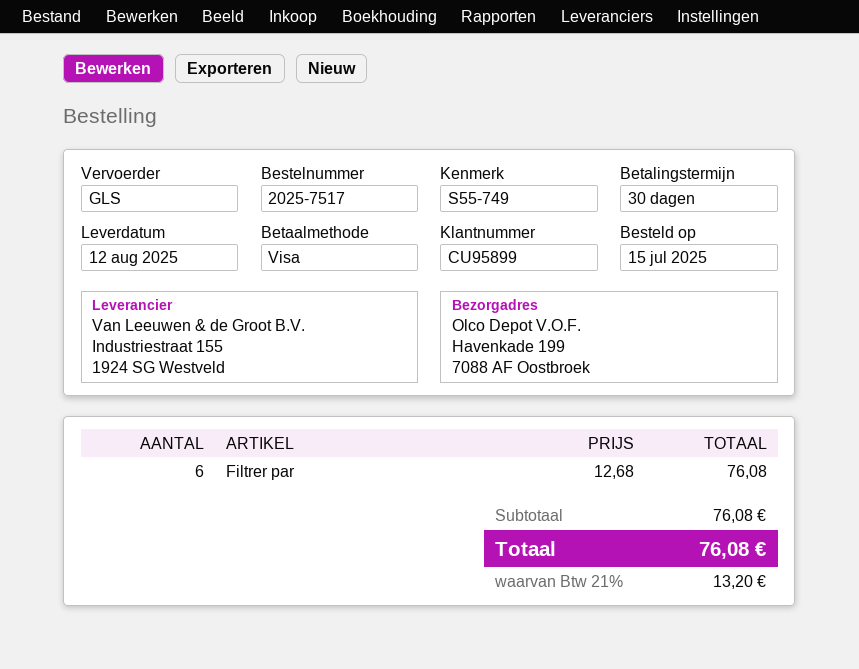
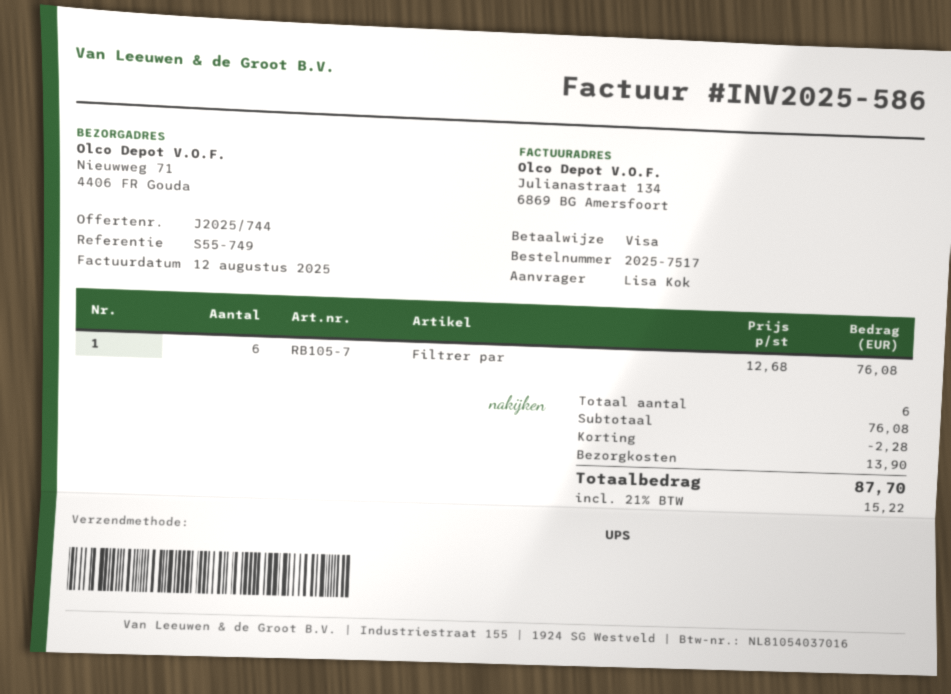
shipping method: GLS -> UPS
ship to: Havenkade 199, 7088 AF Oostbroek -> Nieuwweg 71, 4406 FR Gouda
discount: none -> 2.28
shipping: none -> 13.90
tax: 21% = 13.20 -> 21% = 15.22
total: 76.08 -> 87.70

